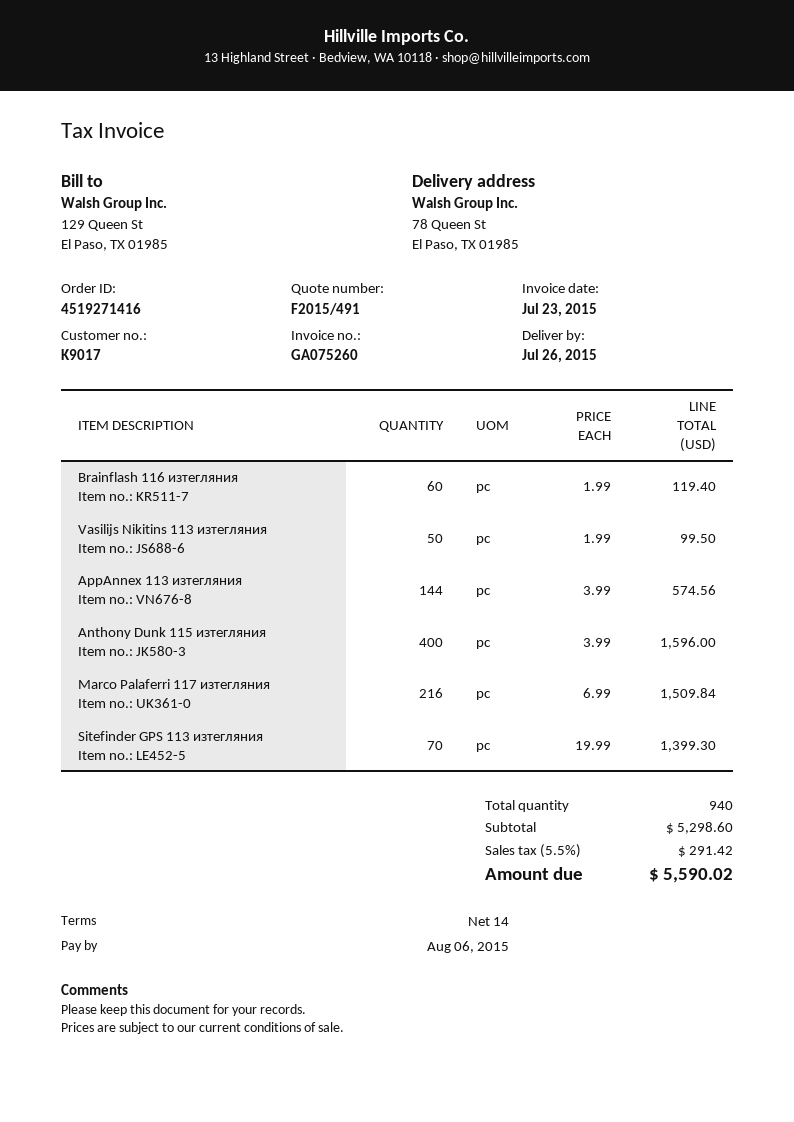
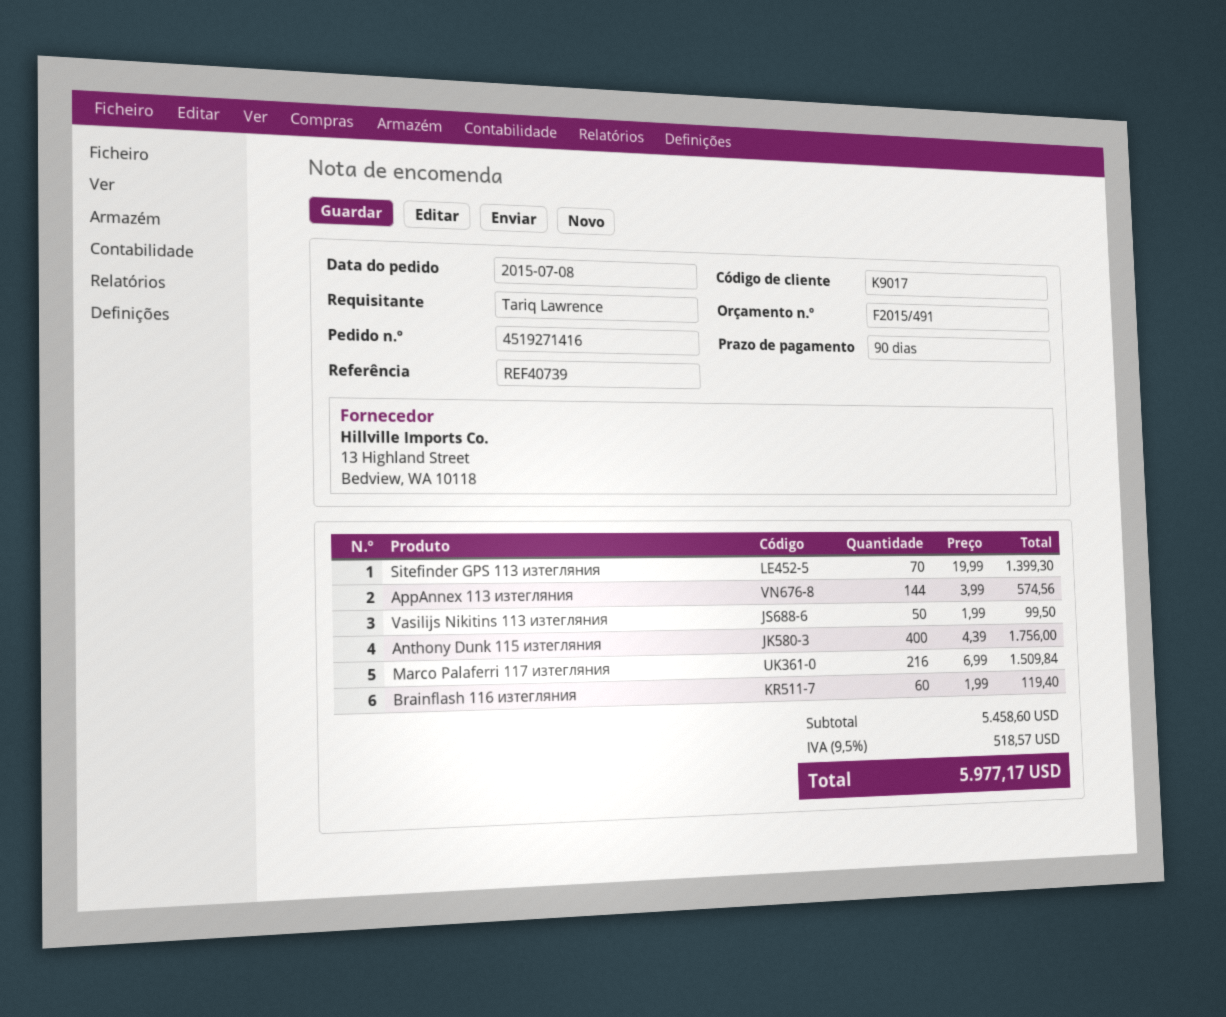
payment terms: 14 days -> 90 days
Anthony Dunk 115 изтегляния: 400 x 3.99 = 1596.00 -> 400 x 4.39 = 1756.00
subtotal: 5298.60 -> 5458.60
tax: 5.5% = 291.42 -> 9.5% = 518.57
total: 5590.02 -> 5977.17

